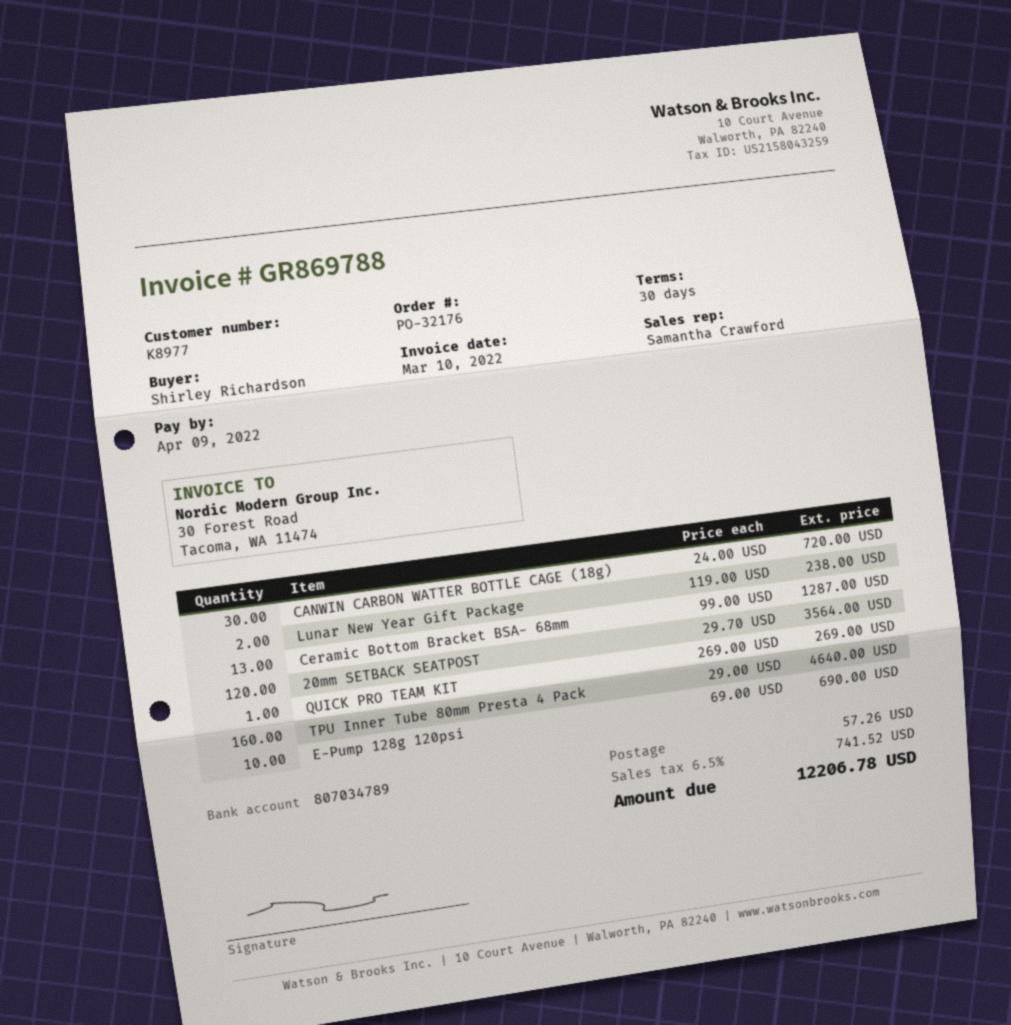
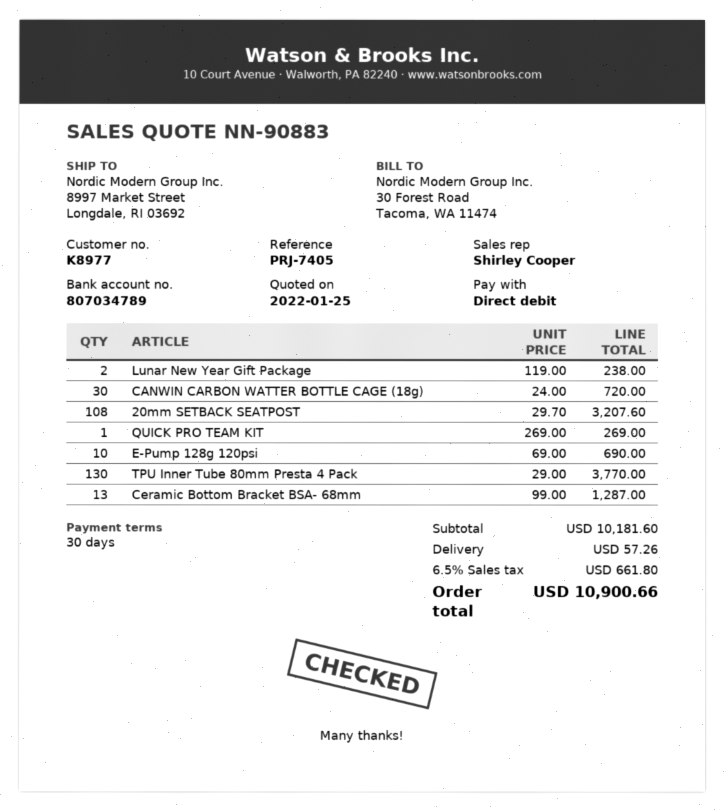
sales rep: Samantha Crawford -> Shirley Cooper
20mm SETBACK SEATPOST: 120 x 29.70 = 3564.00 -> 108 x 29.70 = 3207.60
TPU Inner Tube 80mm Presta 4 Pack: 160 x 29.00 = 4640.00 -> 130 x 29.00 = 3770.00
tax: 6.5% = 741.52 -> 6.5% = 661.80
total: 12206.78 -> 10900.66

